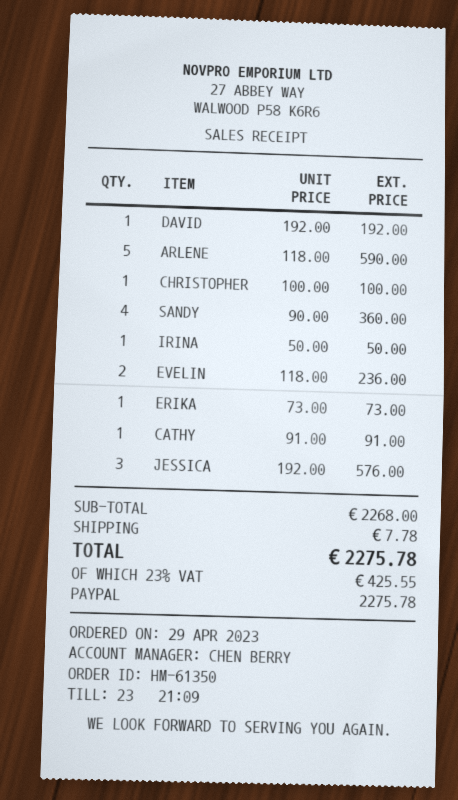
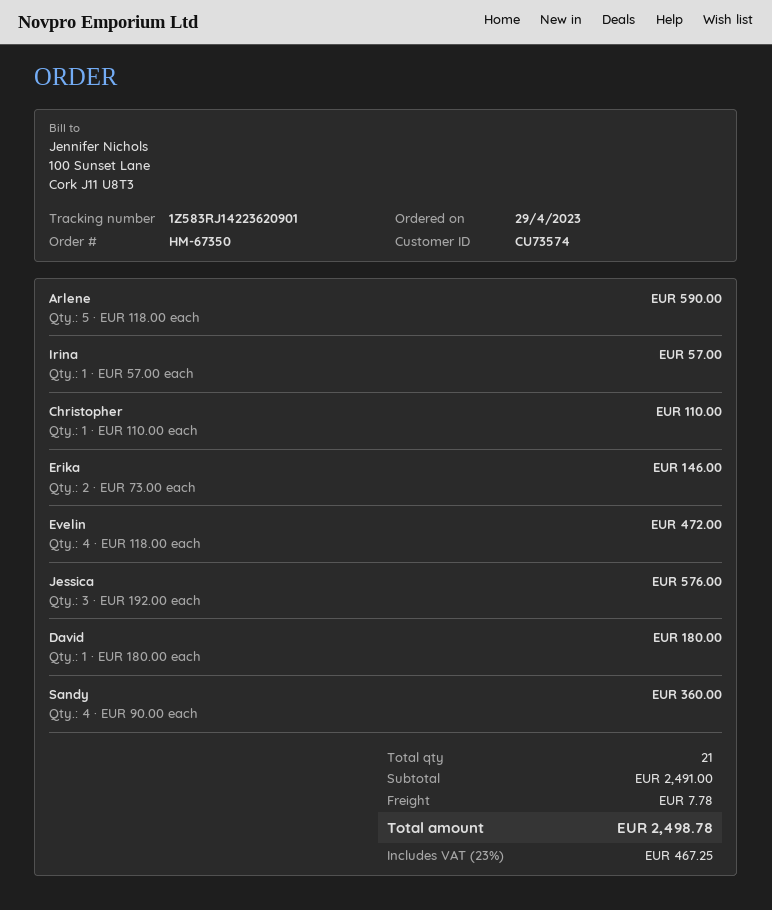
order number: HM-61350 -> HM-67350
DAVID: 1 x 192.00 = 192.00 -> 1 x 180.00 = 180.00
CHRISTOPHER: 1 x 100.00 = 100.00 -> 1 x 110.00 = 110.00
IRINA: 1 x 50.00 = 50.00 -> 1 x 57.00 = 57.00
EVELIN: 2 x 118.00 = 236.00 -> 4 x 118.00 = 472.00
ERIKA: 1 x 73.00 = 73.00 -> 2 x 73.00 = 146.00
CATHY: 1 x 91.00 = 91.00 -> none
subtotal: 2268.00 -> 2491.00
tax: 23% = 425.55 -> 23% = 467.25
total: 2275.78 -> 2498.78

